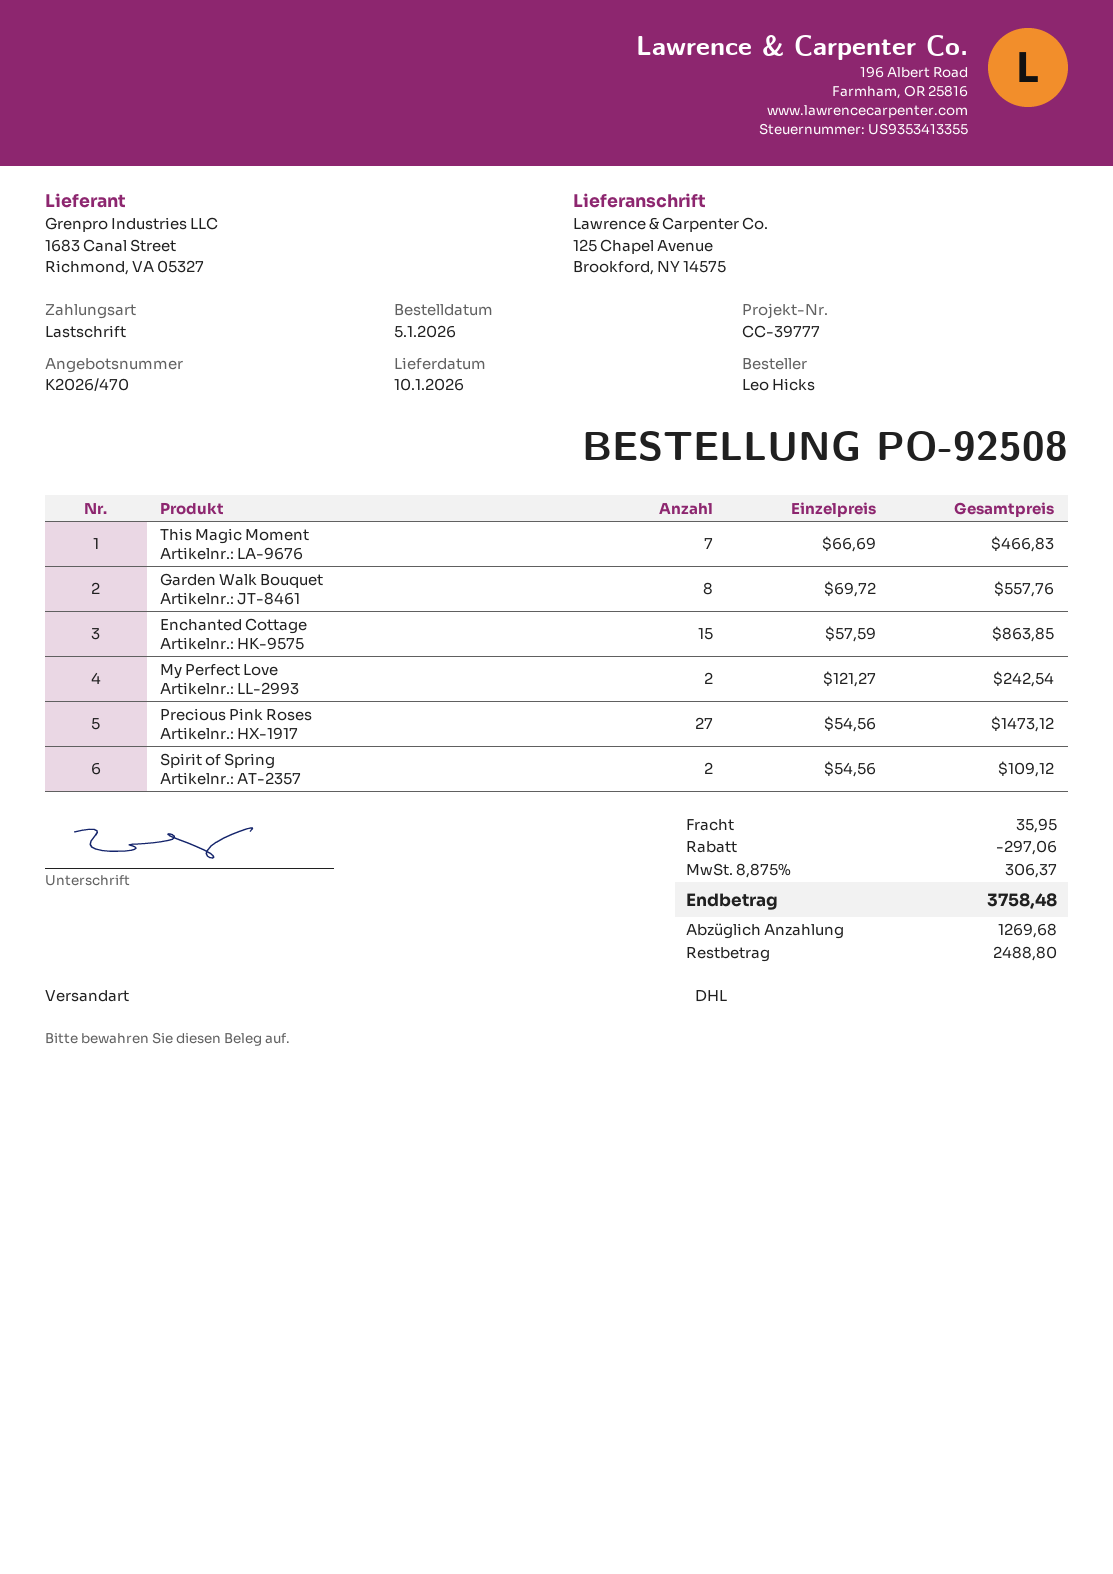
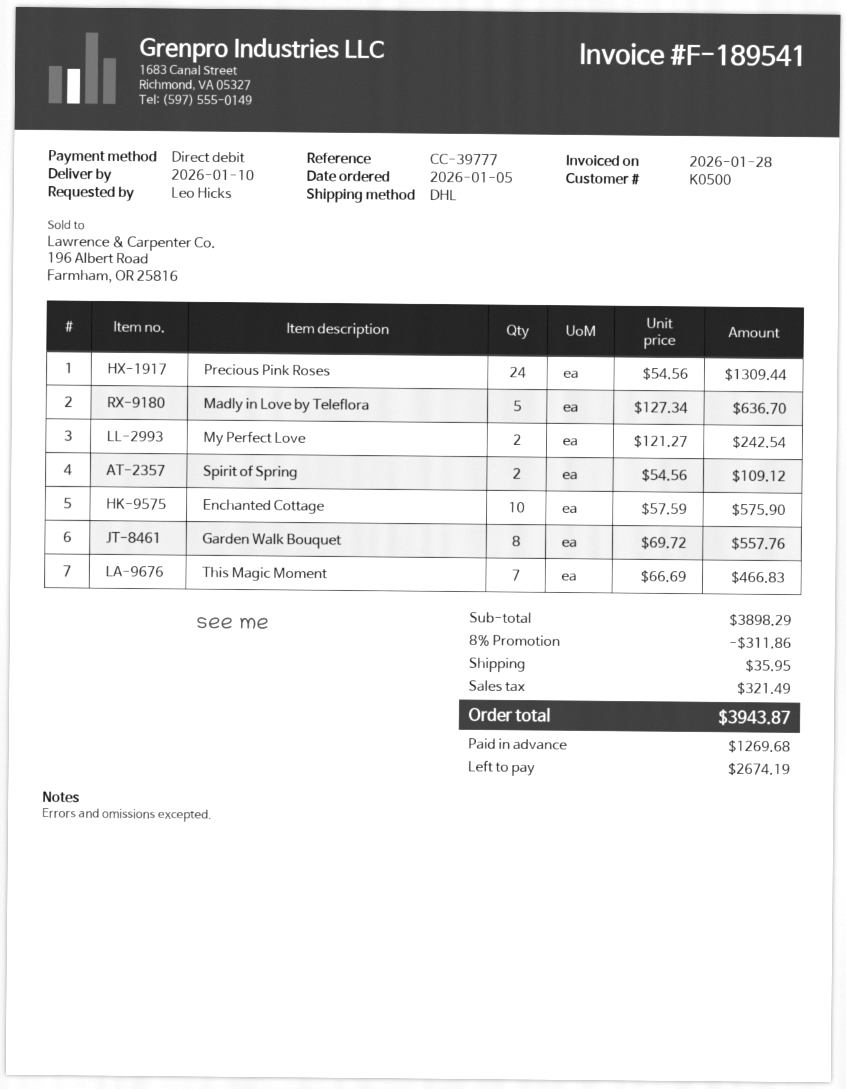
Enchanted Cottage: 15 x 57.59 = 863.85 -> 10 x 57.59 = 575.90
Precious Pink Roses: 27 x 54.56 = 1473.12 -> 24 x 54.56 = 1309.44
Madly in Love by Teleflora: none -> 5 x 127.34 = 636.70
discount: 297.06 -> 311.86
tax: 306.37 -> 321.49
total: 3758.48 -> 3943.87
balance: 2488.80 -> 2674.19

